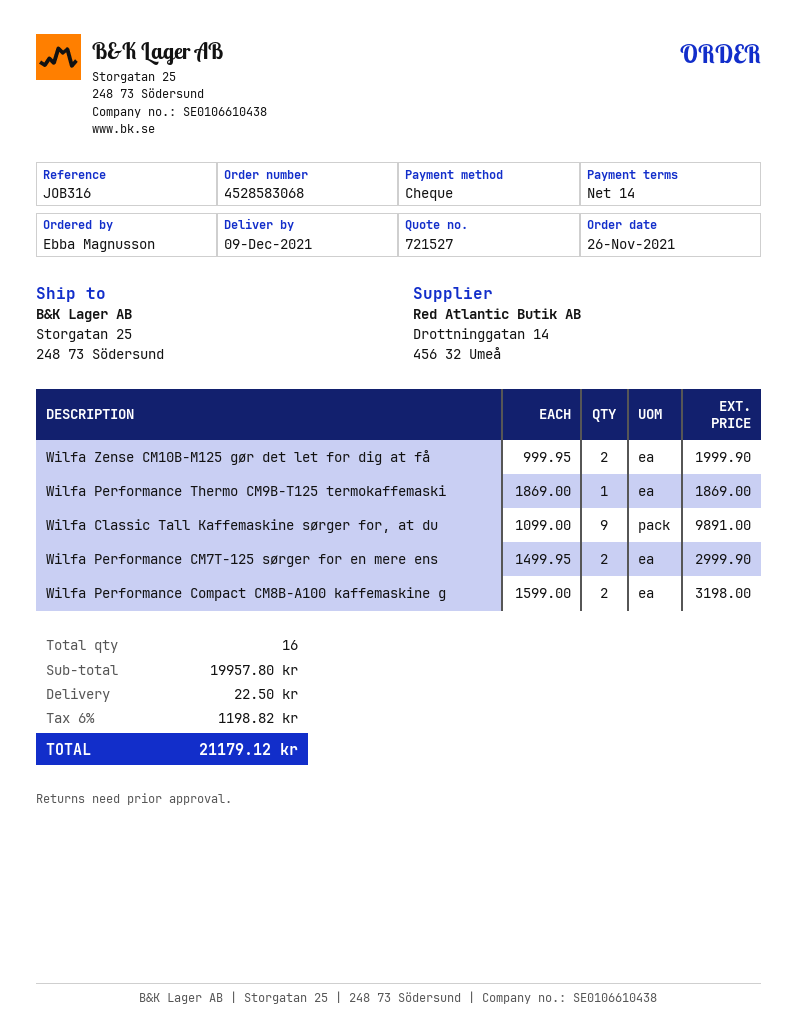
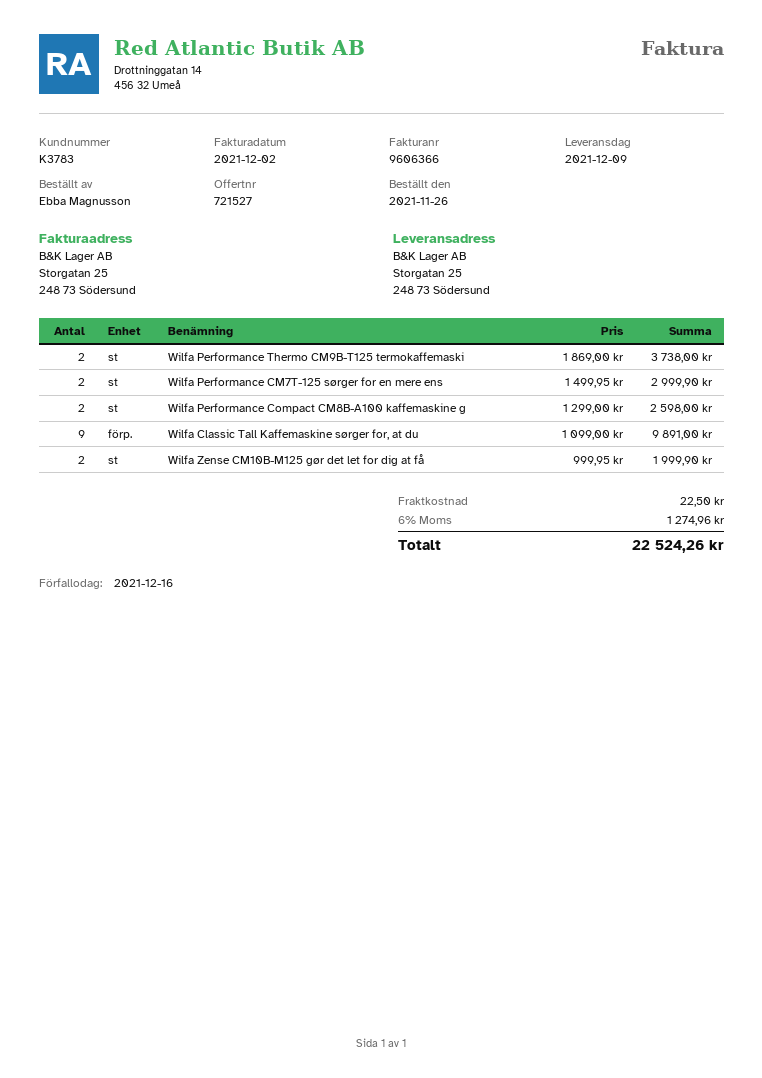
Wilfa Performance Thermo CM9B-T125 termokaffemaski: 1 x 1869.00 = 1869.00 -> 2 x 1869.00 = 3738.00
Wilfa Performance Compact CM8B-A100 kaffemaskine g: 2 x 1599.00 = 3198.00 -> 2 x 1299.00 = 2598.00
tax: 6% = 1198.82 -> 6% = 1274.96
total: 21179.12 -> 22524.26

